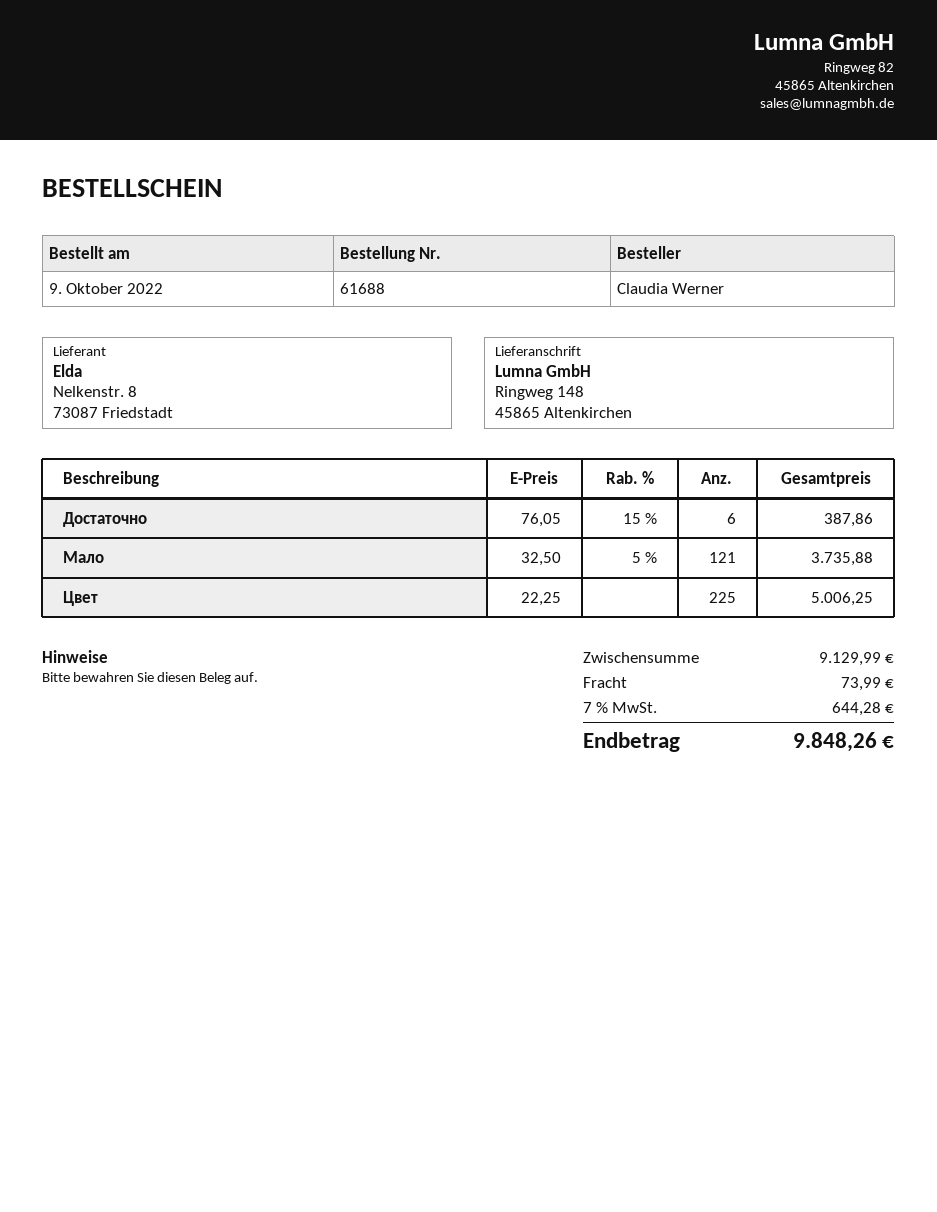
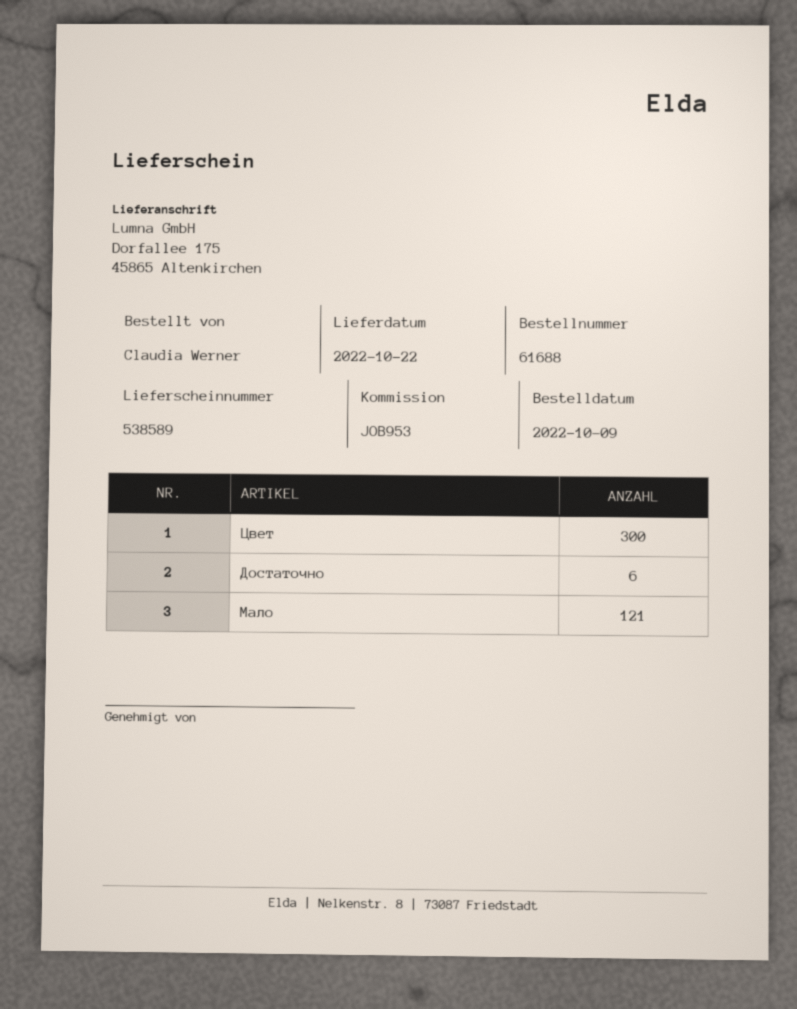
ship to: Ringweg 148, 45865 Altenkirchen -> Dorfallee 175, 45865 Altenkirchen
Цвет: 225 -> 300

